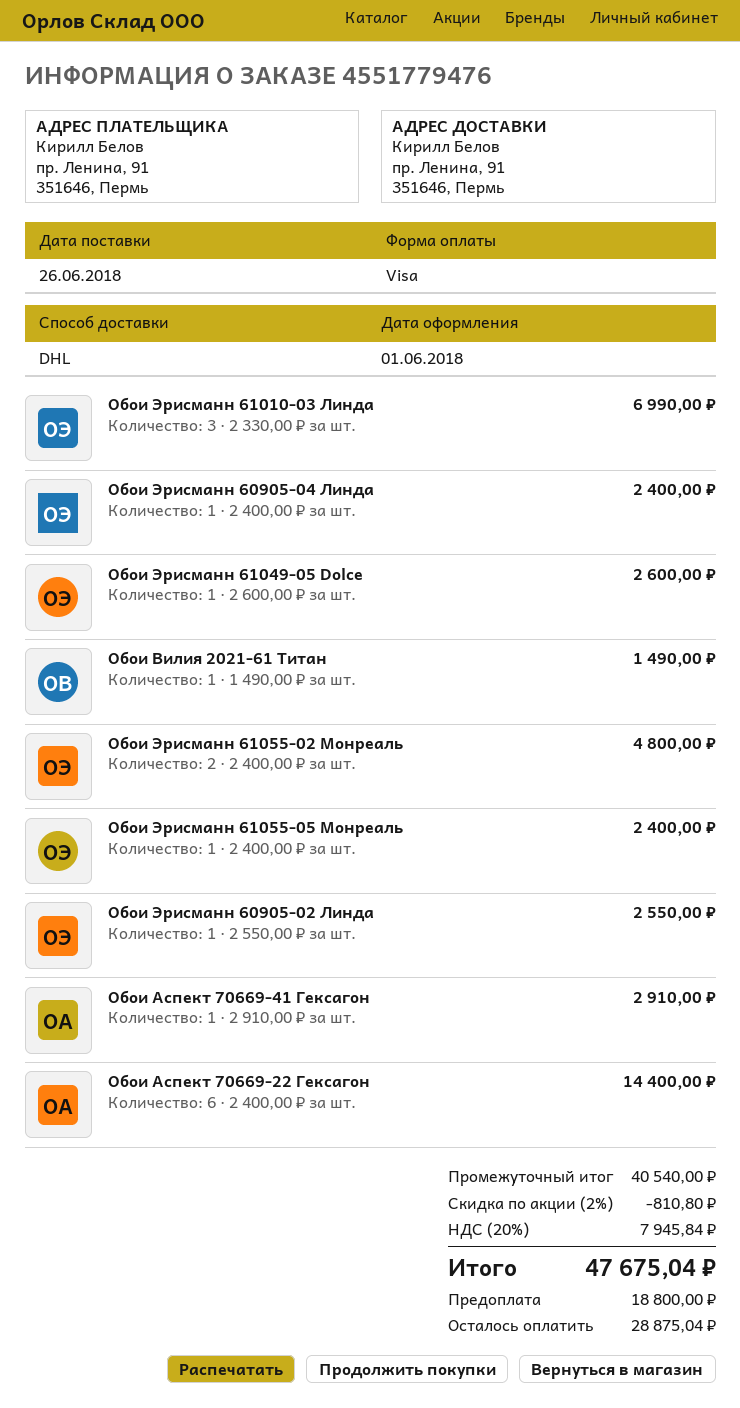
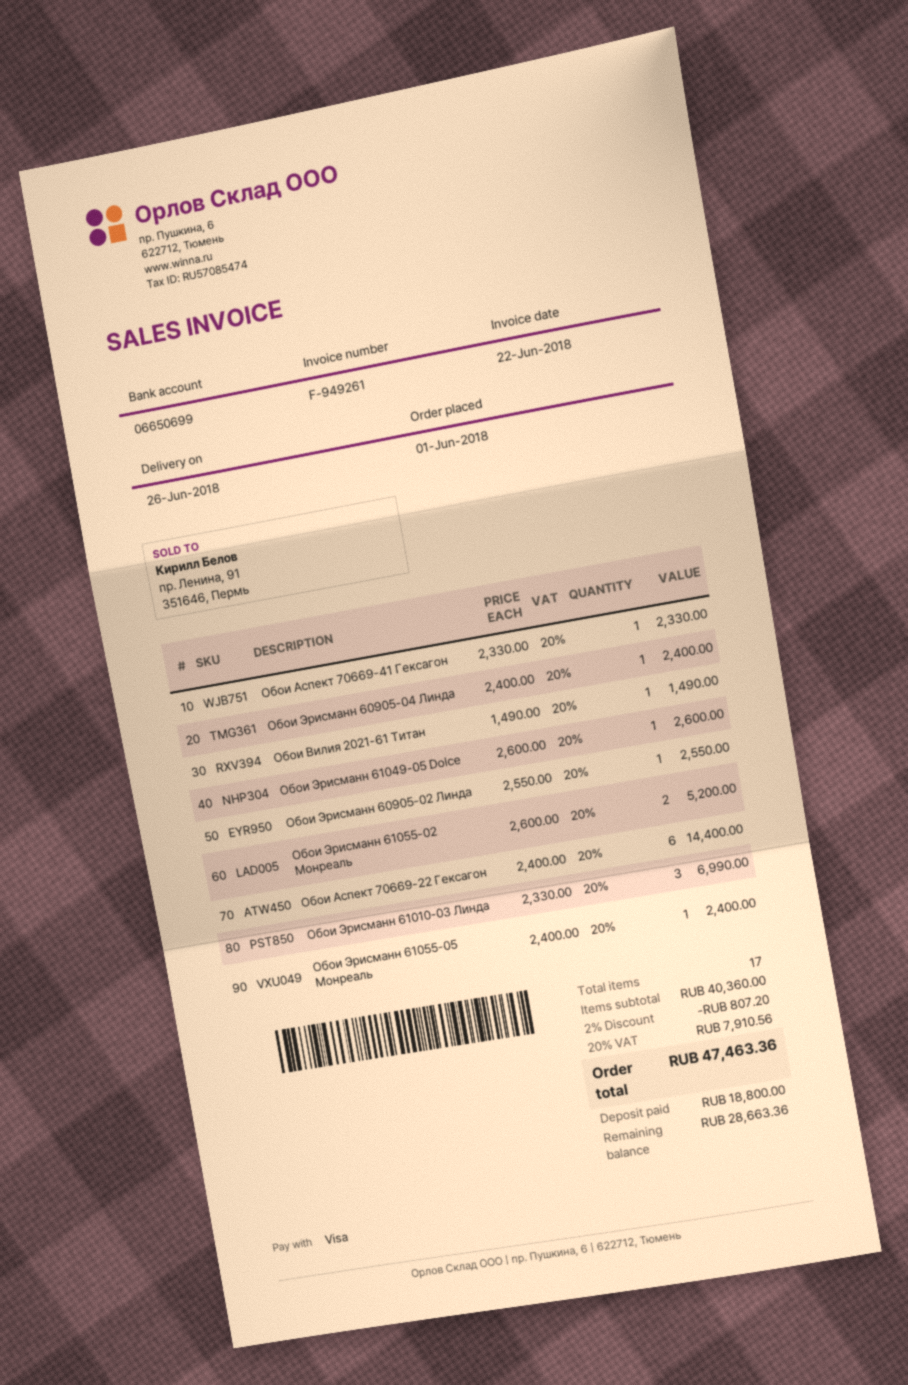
Обои Эрисманн 61055-02 Монреаль: 2 x 2400.00 = 4800.00 -> 2 x 2600.00 = 5200.00
Обои Аспект 70669-41 Гексагон: 1 x 2910.00 = 2910.00 -> 1 x 2330.00 = 2330.00
subtotal: 40540.00 -> 40360.00
discount: 2% = 810.80 -> 2% = 807.20
tax: 20% = 7945.84 -> 20% = 7910.56
total: 47675.04 -> 47463.36
balance: 28875.04 -> 28663.36

